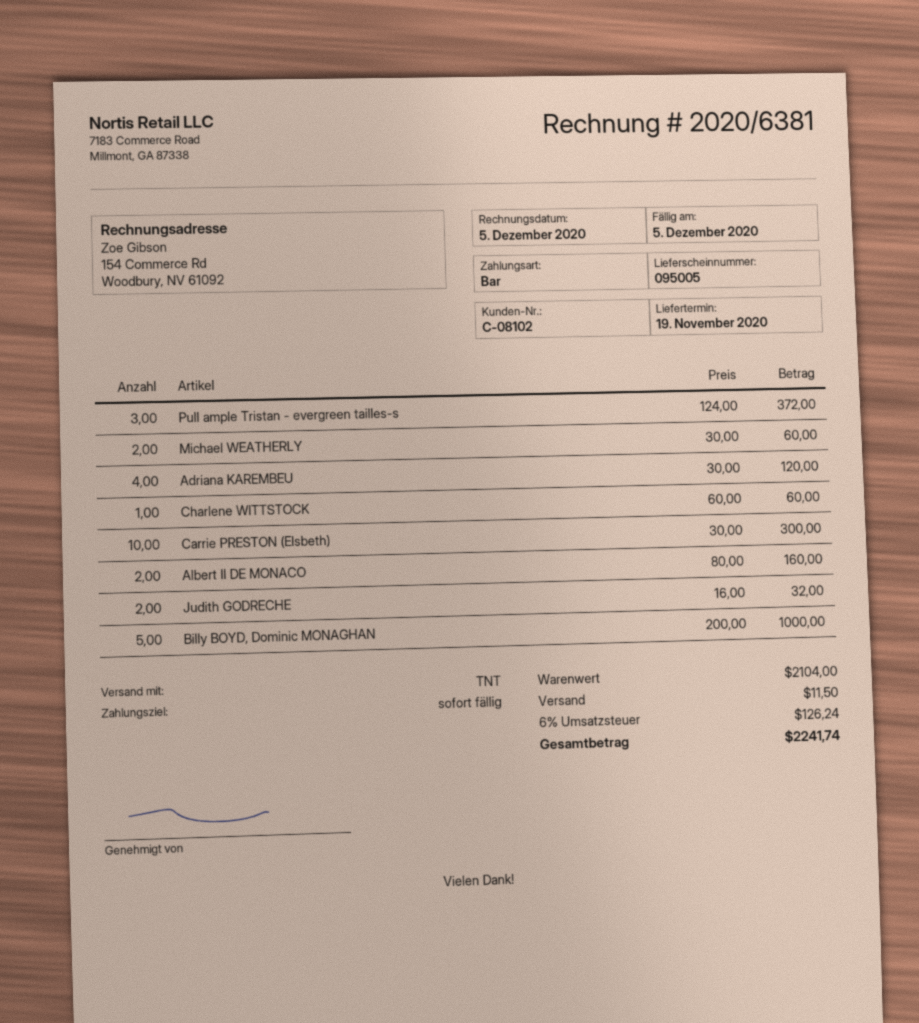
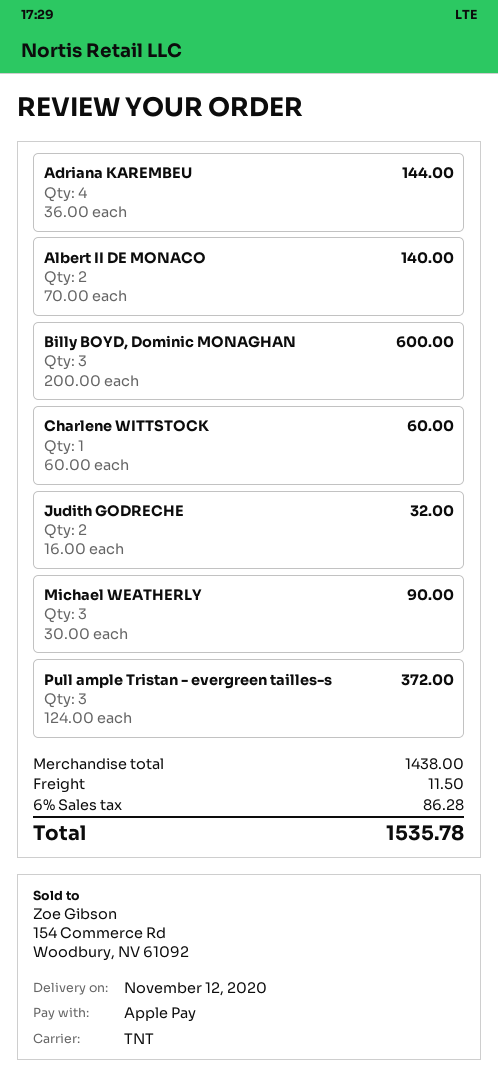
delivery date: 2020-11-19 -> 2020-11-12
payment method: cash -> Apple Pay
Michael WEATHERLY: 2 x 30.00 = 60.00 -> 3 x 30.00 = 90.00
Adriana KAREMBEU: 4 x 30.00 = 120.00 -> 4 x 36.00 = 144.00
Carrie PRESTON (Elsbeth): 10 x 30.00 = 300.00 -> none
Albert II DE MONACO: 2 x 80.00 = 160.00 -> 2 x 70.00 = 140.00
Billy BOYD, Dominic MONAGHAN: 5 x 200.00 = 1000.00 -> 3 x 200.00 = 600.00
subtotal: 2104.00 -> 1438.00
tax: 6% = 126.24 -> 6% = 86.28
total: 2241.74 -> 1535.78

